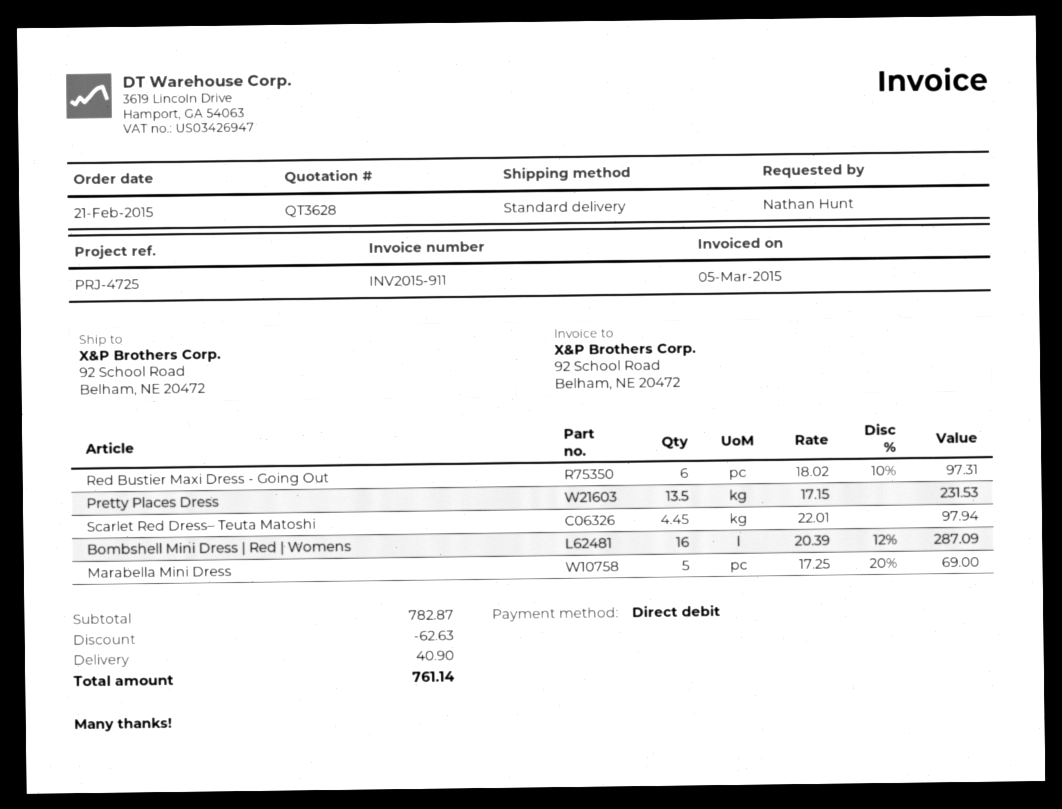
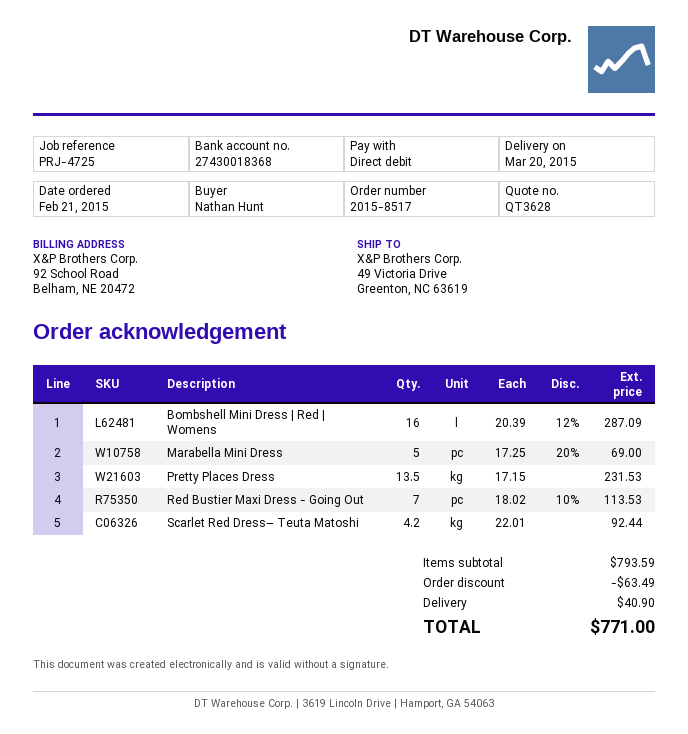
ship to: 92 School Road, Belham, NE 20472 -> 49 Victoria Drive, Greenton, NC 63619
Red Bustier Maxi Dress - Going Out: 6 x 18.02 - 10% = 97.31 -> 7 x 18.02 - 10% = 113.53
Scarlet Red Dress– Teuta Matoshi: 4.45 x 22.01 = 97.94 -> 4.2 x 22.01 = 92.44
subtotal: 782.87 -> 793.59
discount: 62.63 -> 63.49
total: 761.14 -> 771.00

